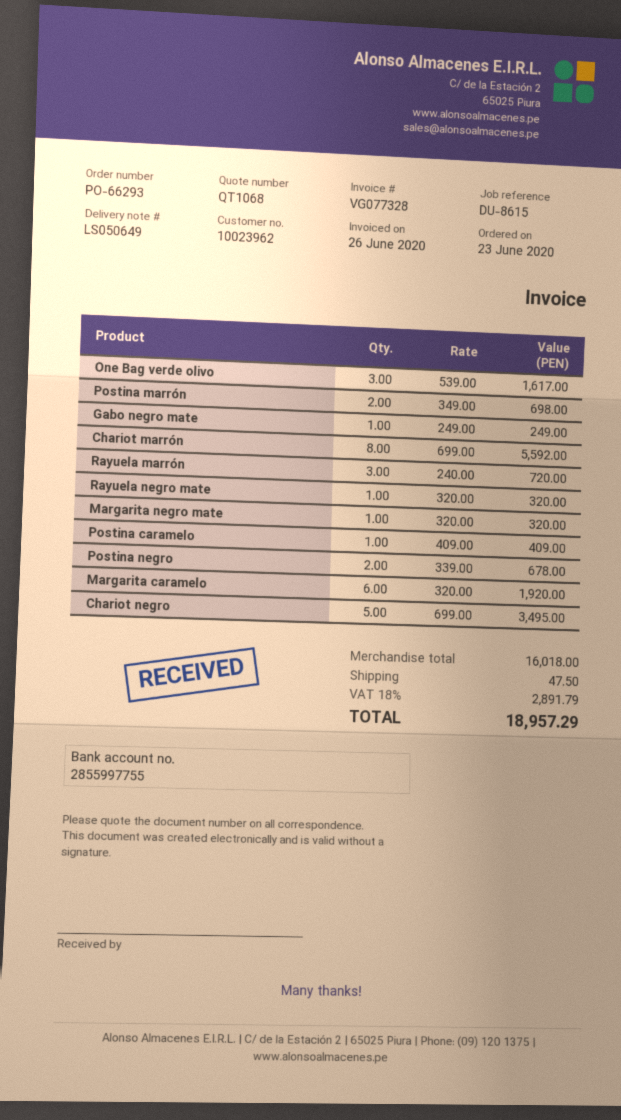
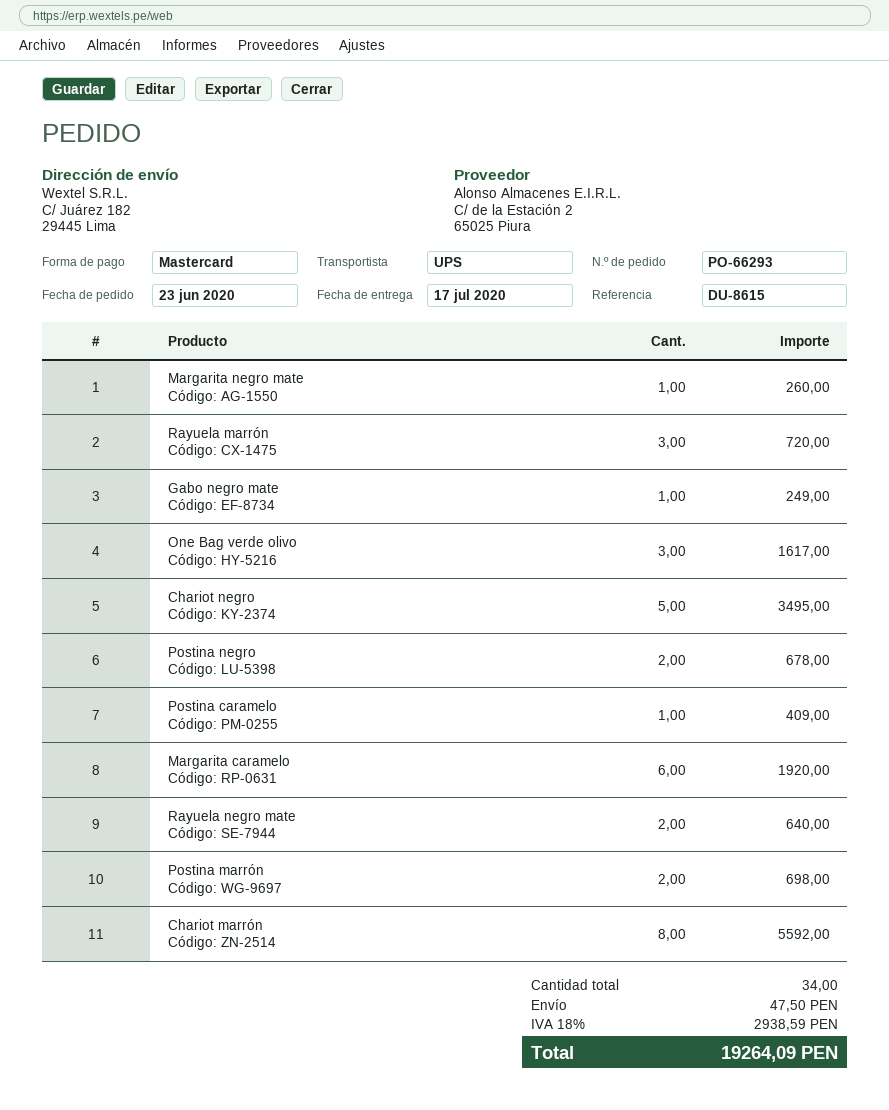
Rayuela negro mate: 1 for 320.00 -> 2 for 640.00
Margarita negro mate: 1 for 320.00 -> 1 for 260.00
tax: 18% = 2891.79 -> 18% = 2938.59
total: 18957.29 -> 19264.09

